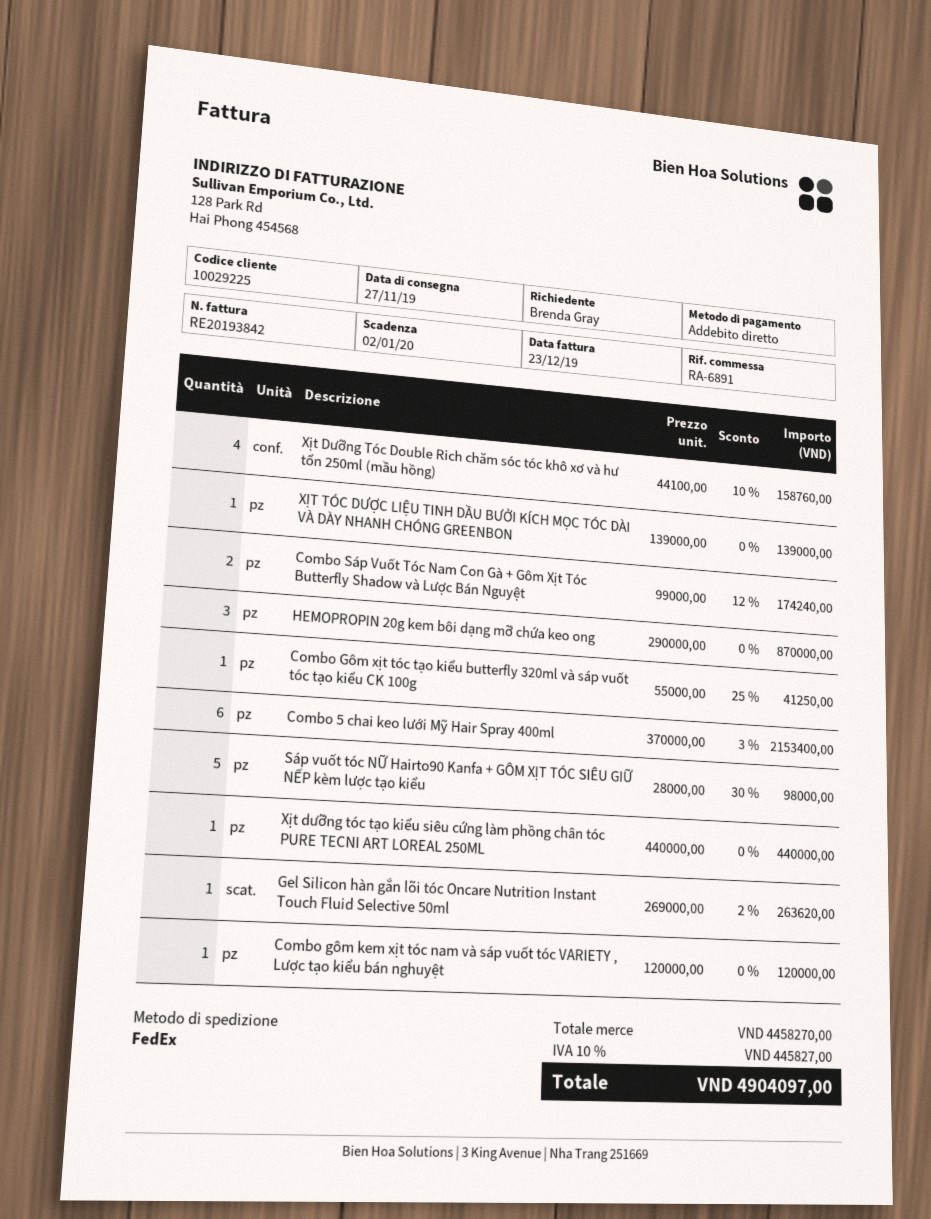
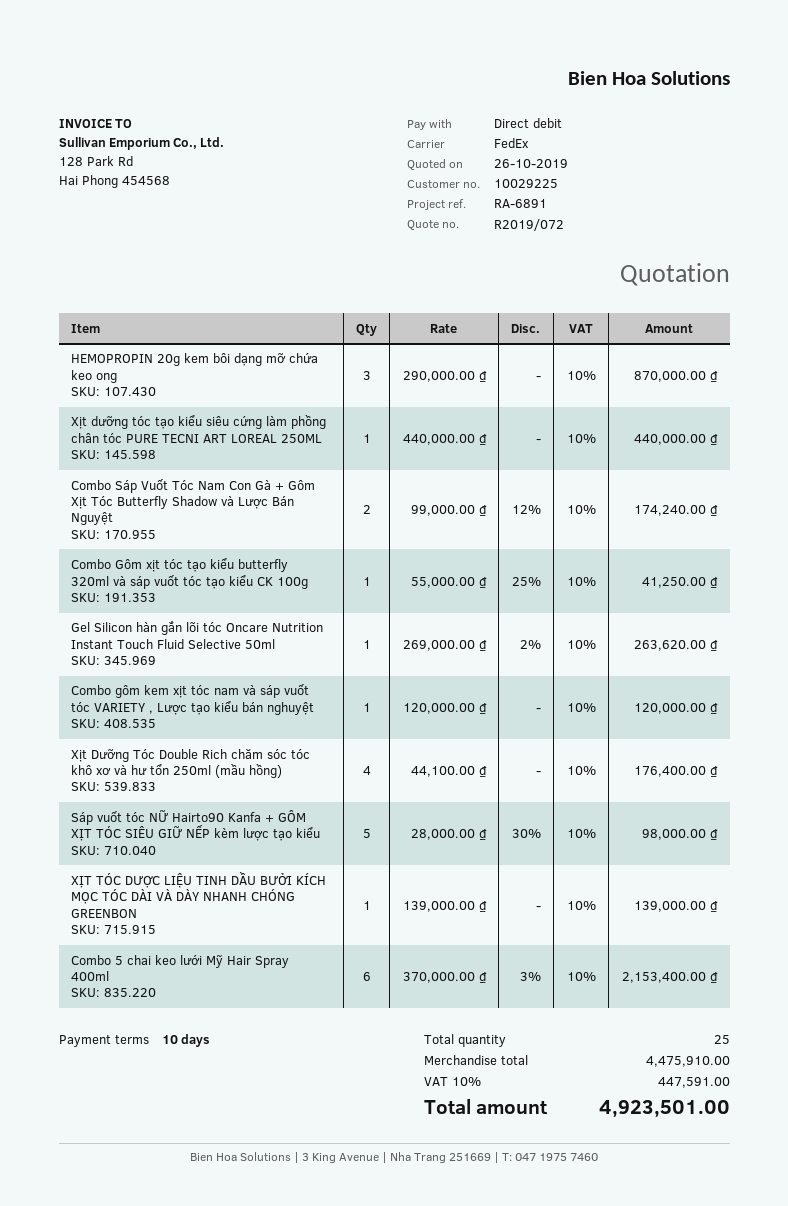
Xịt Dưỡng Tóc Double Rich chăm sóc tóc khô xơ và hư tổn 250ml (mầu hồng): 4 x 44100.00 - 10% = 158760.00 -> 4 x 44100.00 = 176400.00
subtotal: 4458270.00 -> 4475910.00
tax: 10% = 445827.00 -> 10% = 447591.00
total: 4904097.00 -> 4923501.00

